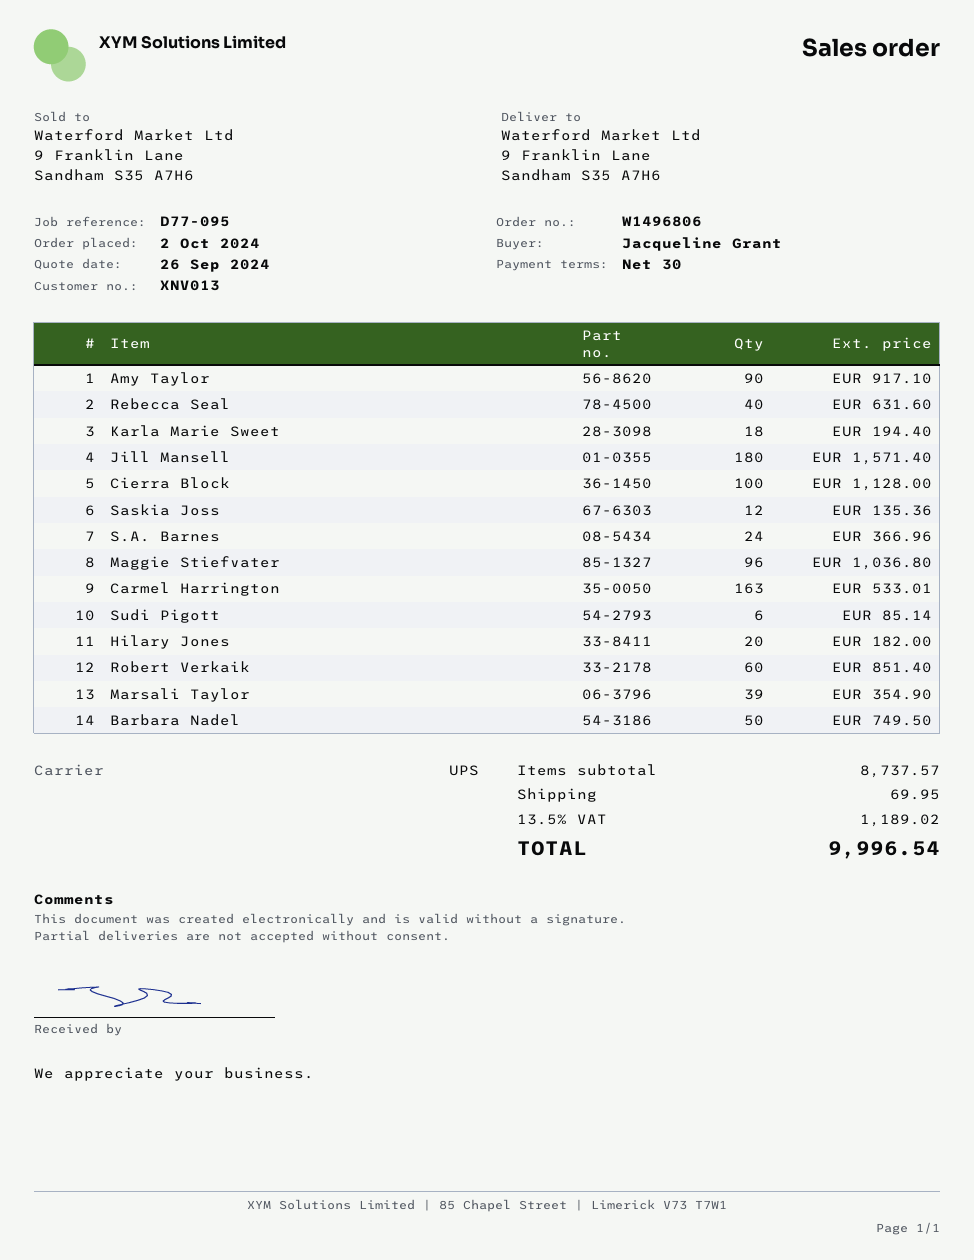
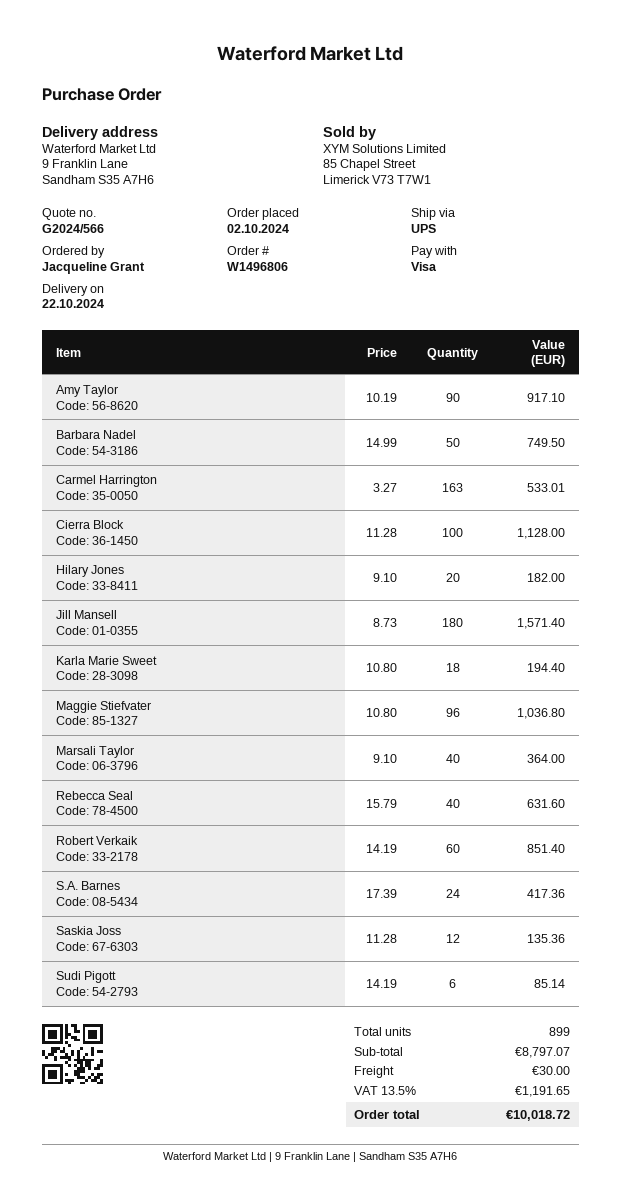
S.A. Barnes: 24 for 366.96 -> 24 for 417.36
Marsali Taylor: 39 for 354.90 -> 40 for 364.00
subtotal: 8737.57 -> 8797.07
shipping: 69.95 -> 30.00
tax: 13.5% = 1189.02 -> 13.5% = 1191.65
total: 9996.54 -> 10018.72

